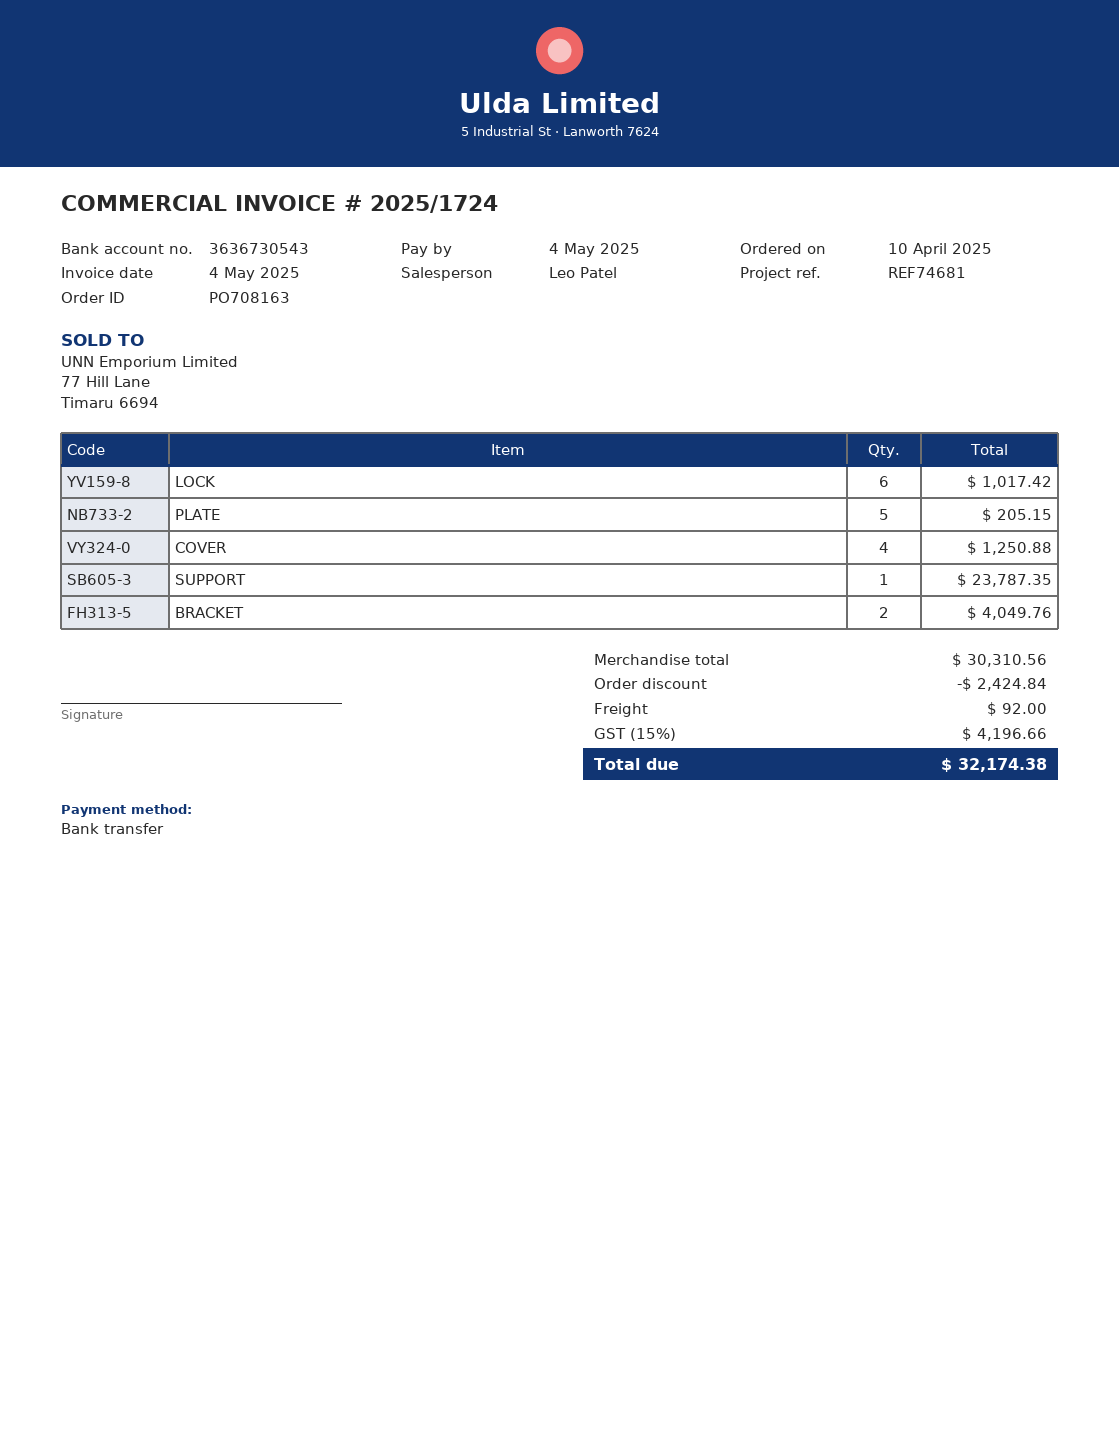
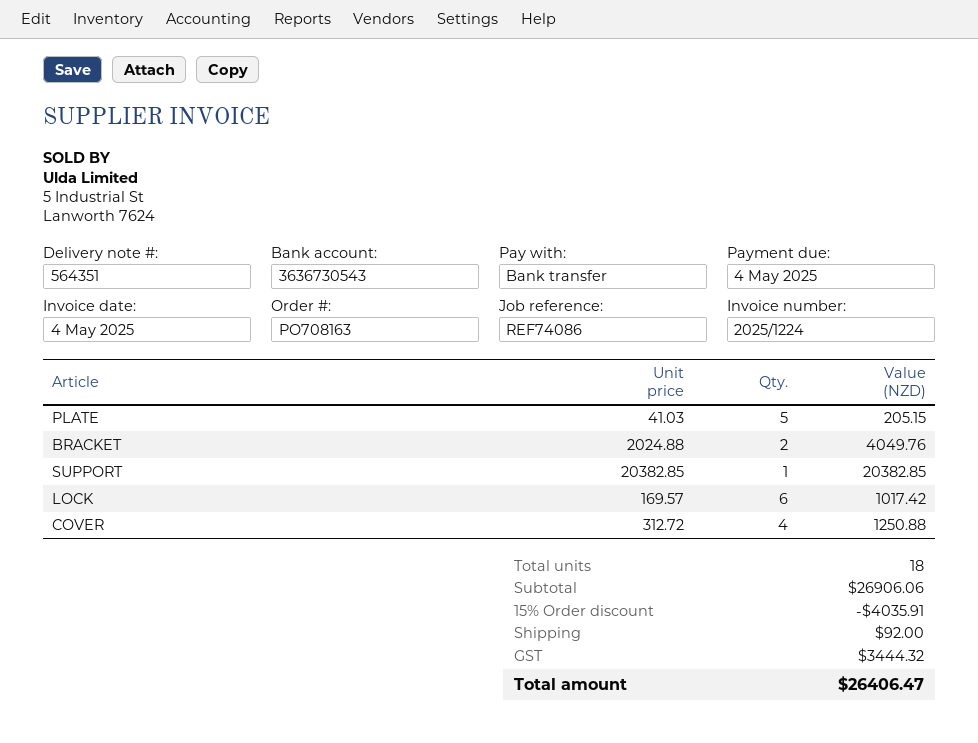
invoice number: 2025/1724 -> 2025/1224
reference: REF74681 -> REF74086
SUPPORT: 1 for 23787.35 -> 1 for 20382.85
subtotal: 30310.56 -> 26906.06
discount: 2424.84 -> 4035.91
tax: 4196.66 -> 3444.32
total: 32174.38 -> 26406.47

